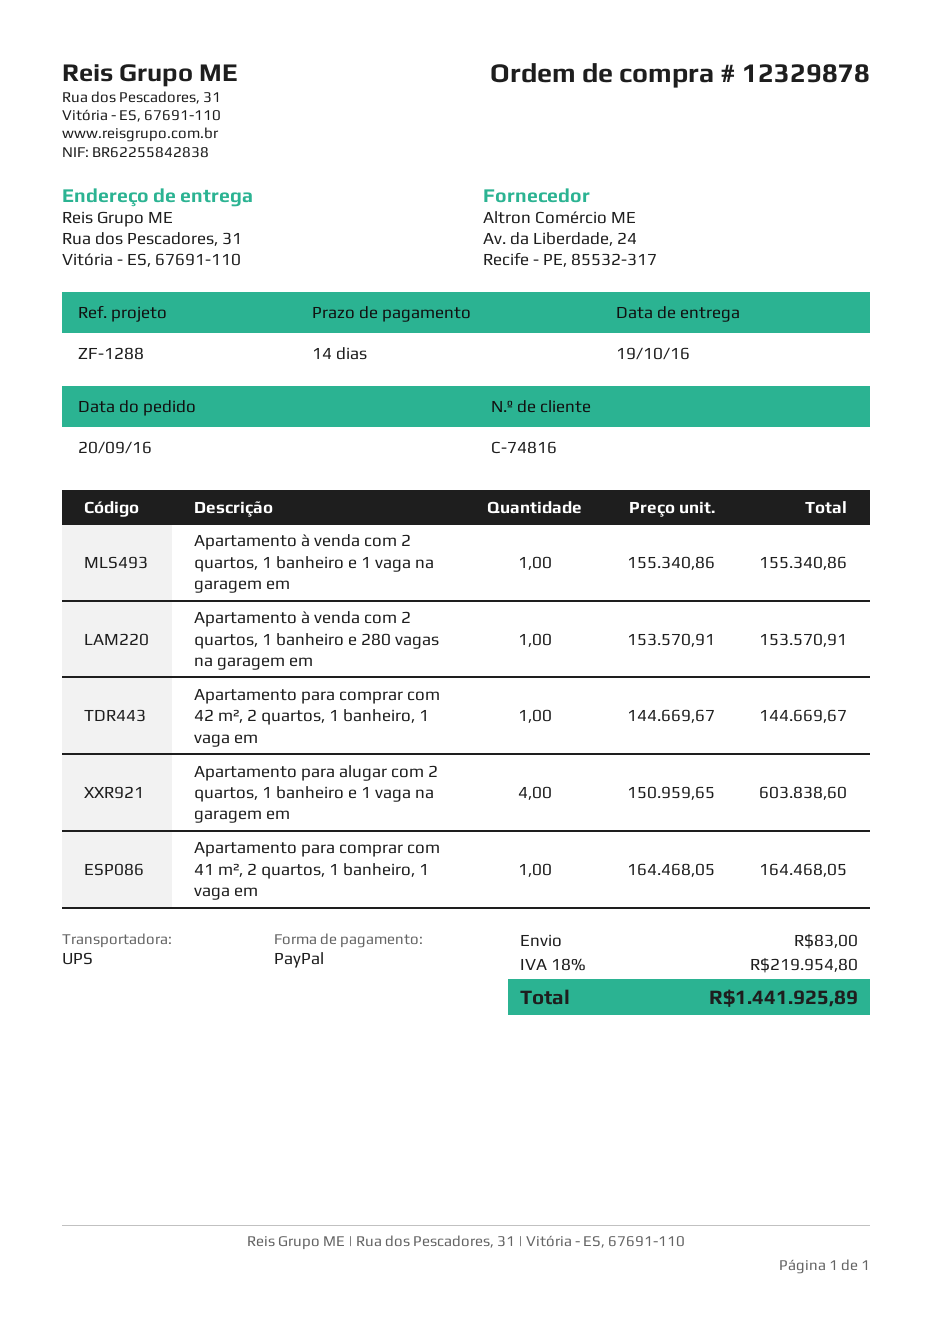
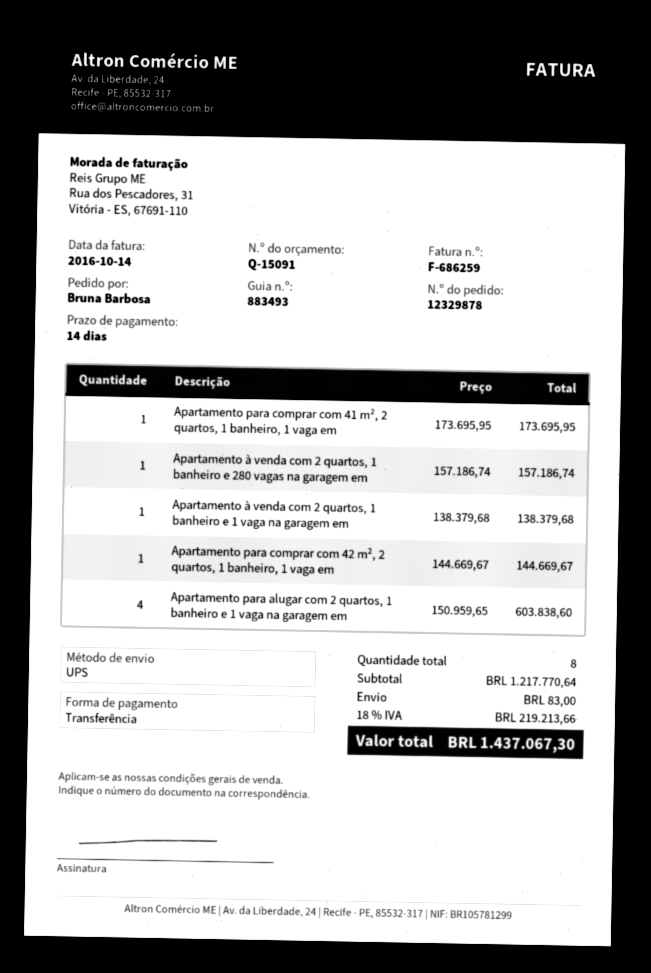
payment method: PayPal -> bank transfer
Apartamento à venda com 2 quartos, 1 banheiro e 1 vaga na garagem em: 1 x 155340.86 = 155340.86 -> 1 x 138379.68 = 138379.68
Apartamento à venda com 2 quartos, 1 banheiro e 280 vagas na garagem em: 1 x 153570.91 = 153570.91 -> 1 x 157186.74 = 157186.74
Apartamento para comprar com 41 m², 2 quartos, 1 banheiro, 1 vaga em: 1 x 164468.05 = 164468.05 -> 1 x 173695.95 = 173695.95
tax: 18% = 219954.80 -> 18% = 219213.66
total: 1441925.89 -> 1437067.30

